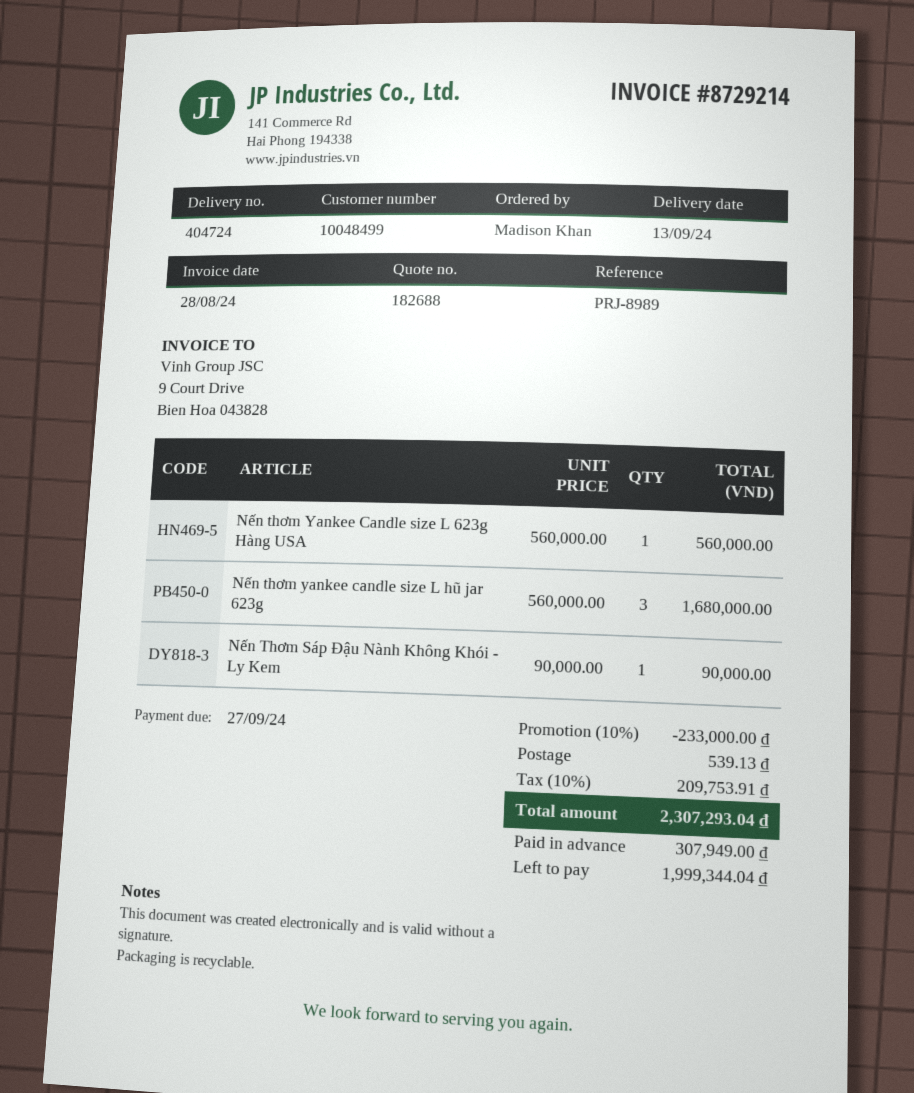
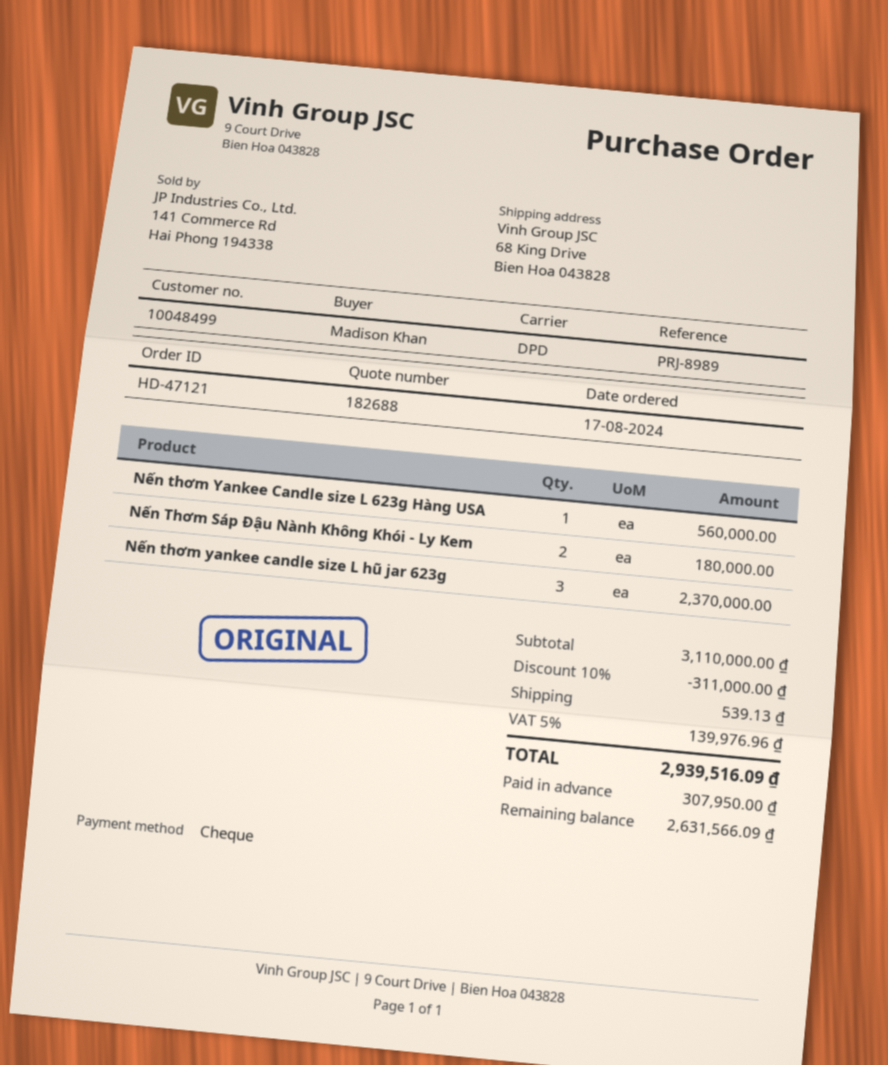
Nến thơm yankee candle size L hũ jar 623g: 3 for 1680000.00 -> 3 for 2370000.00
Nến Thơm Sáp Đậu Nành Không Khói - Ly Kem: 1 for 90000.00 -> 2 for 180000.00
discount: 10% = 233000.00 -> 10% = 311000.00
tax: 10% = 209753.91 -> 5% = 139976.96
total: 2307293.04 -> 2939516.09
deposit: 307949.00 -> 307950.00
balance: 1999344.04 -> 2631566.09

